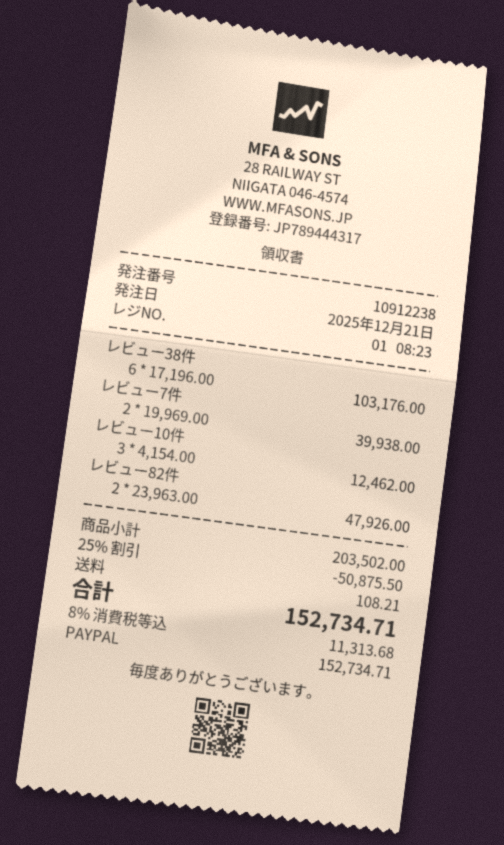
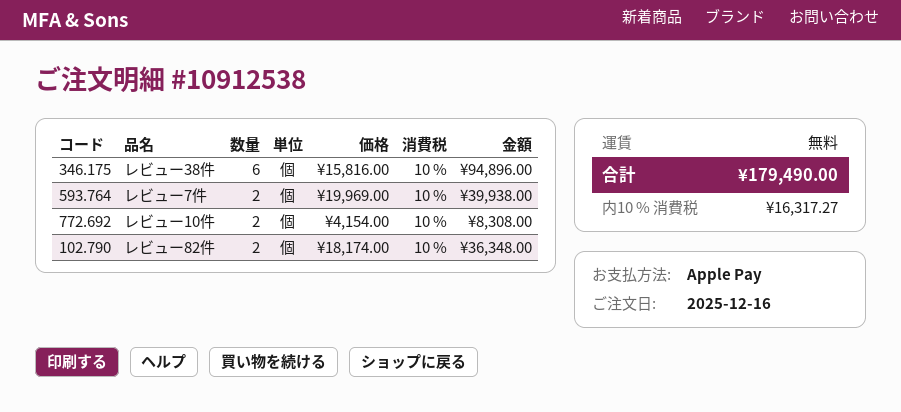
order number: 10912238 -> 10912538
order date: 2025-12-21 -> 2025-12-16
payment method: PayPal -> Apple Pay
レビュー38件: 6 x 17196.00 = 103176.00 -> 6 x 15816.00 = 94896.00
レビュー10件: 3 x 4154.00 = 12462.00 -> 2 x 4154.00 = 8308.00
レビュー82件: 2 x 23963.00 = 47926.00 -> 2 x 18174.00 = 36348.00
discount: 25% = 50875.50 -> none
shipping: 108.21 -> 0.00
tax: 8% = 11313.68 -> 10% = 16317.27
total: 152734.71 -> 179490.00

